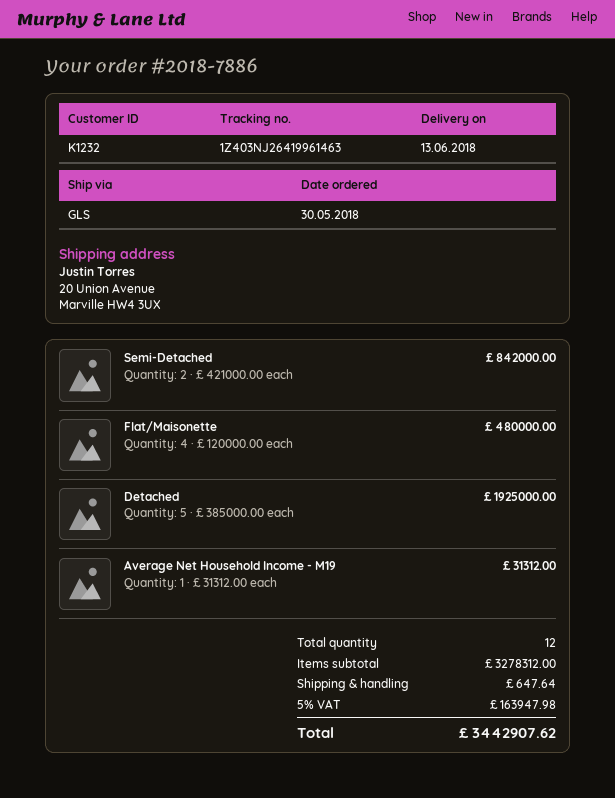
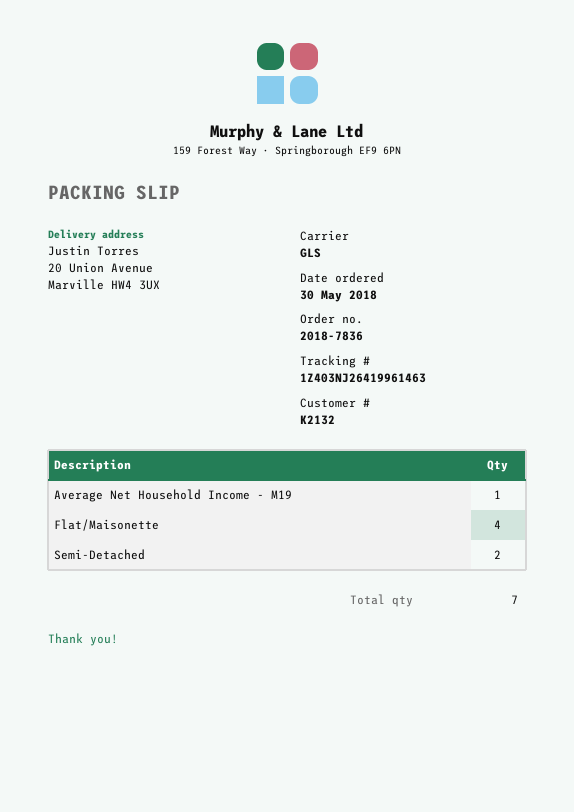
order number: 2018-7886 -> 2018-7836
customer number: K1232 -> K2132
Detached: 5 -> none
total quantity: 12 -> 7

